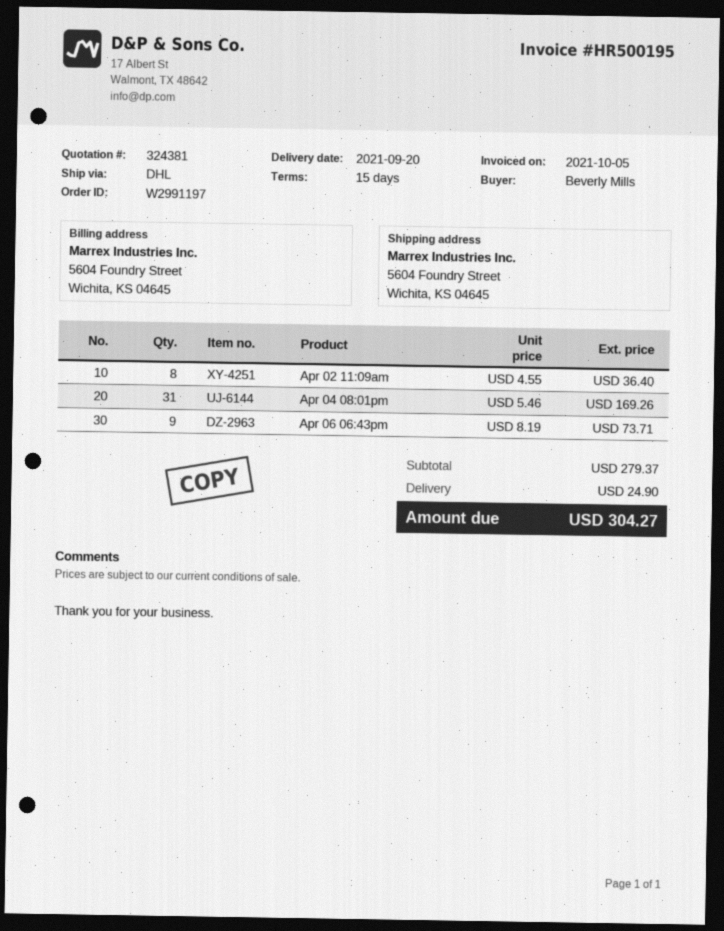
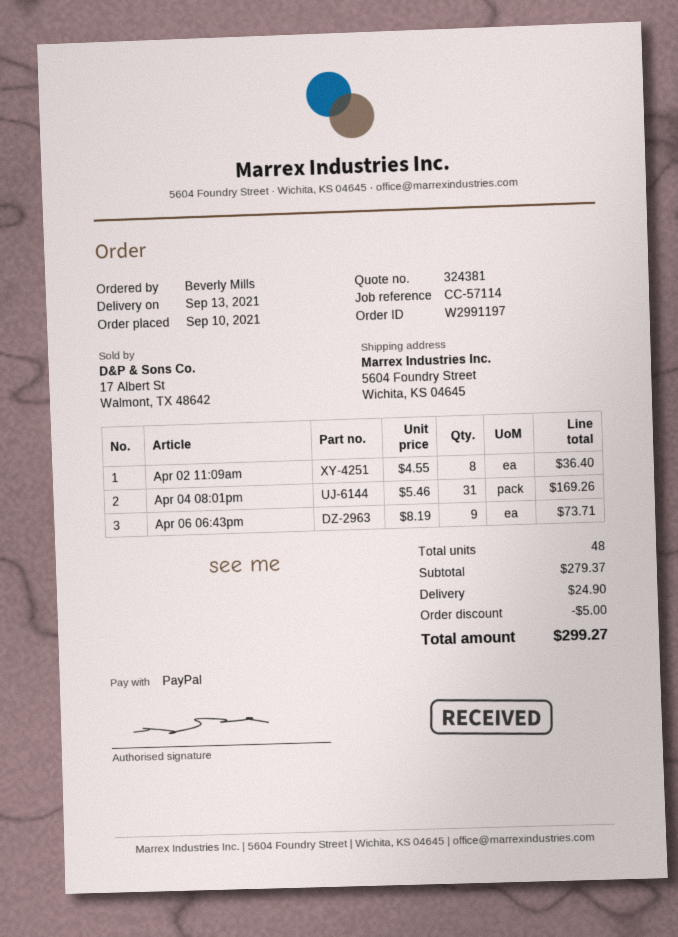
delivery date: 2021-09-20 -> 2021-09-13
discount: none -> 5.00
total: 304.27 -> 299.27

